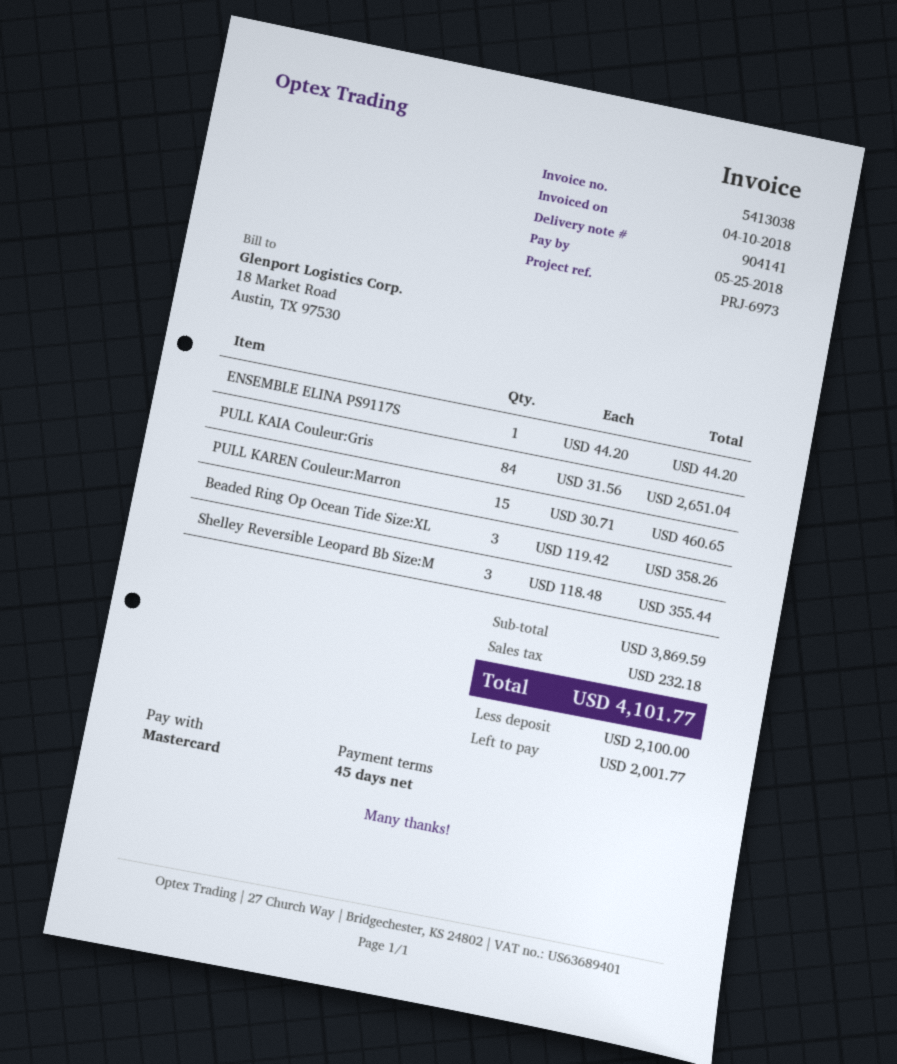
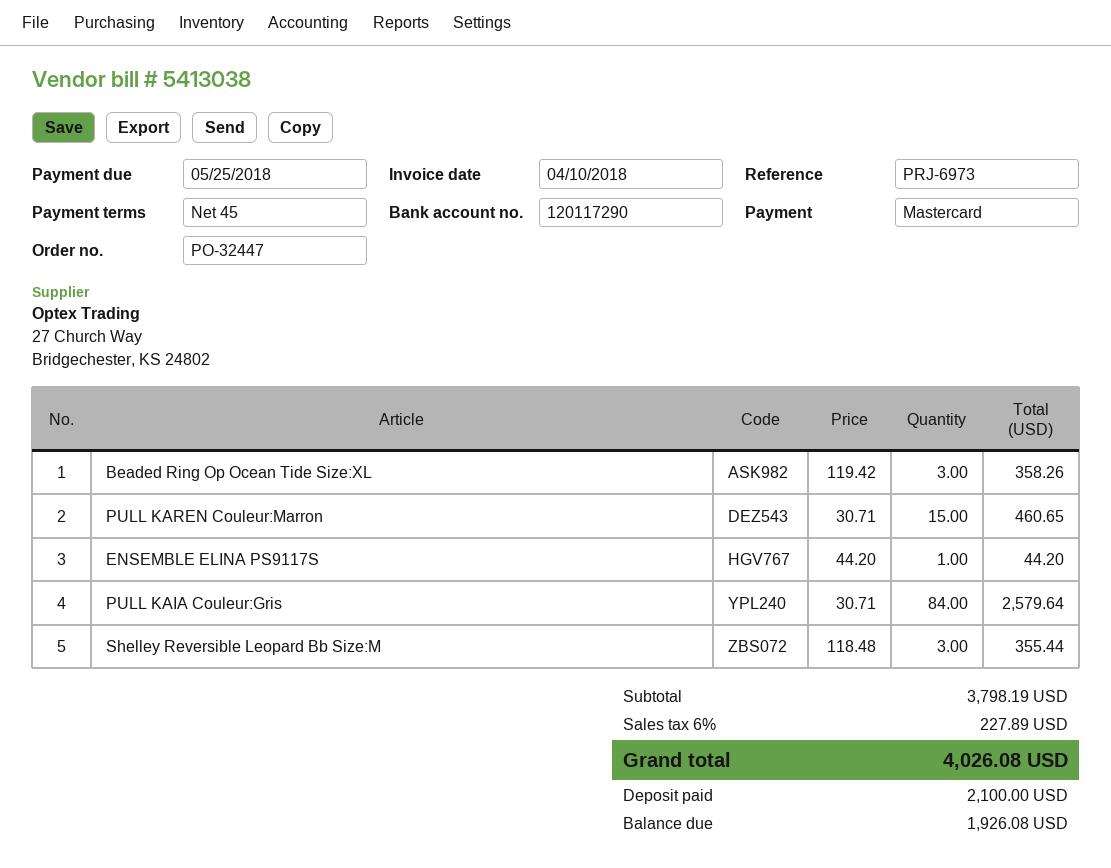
PULL KAIA Couleur:Gris: 84 x 31.56 = 2651.04 -> 84 x 30.71 = 2579.64
subtotal: 3869.59 -> 3798.19
tax: 232.18 -> 227.89
total: 4101.77 -> 4026.08
balance: 2001.77 -> 1926.08

